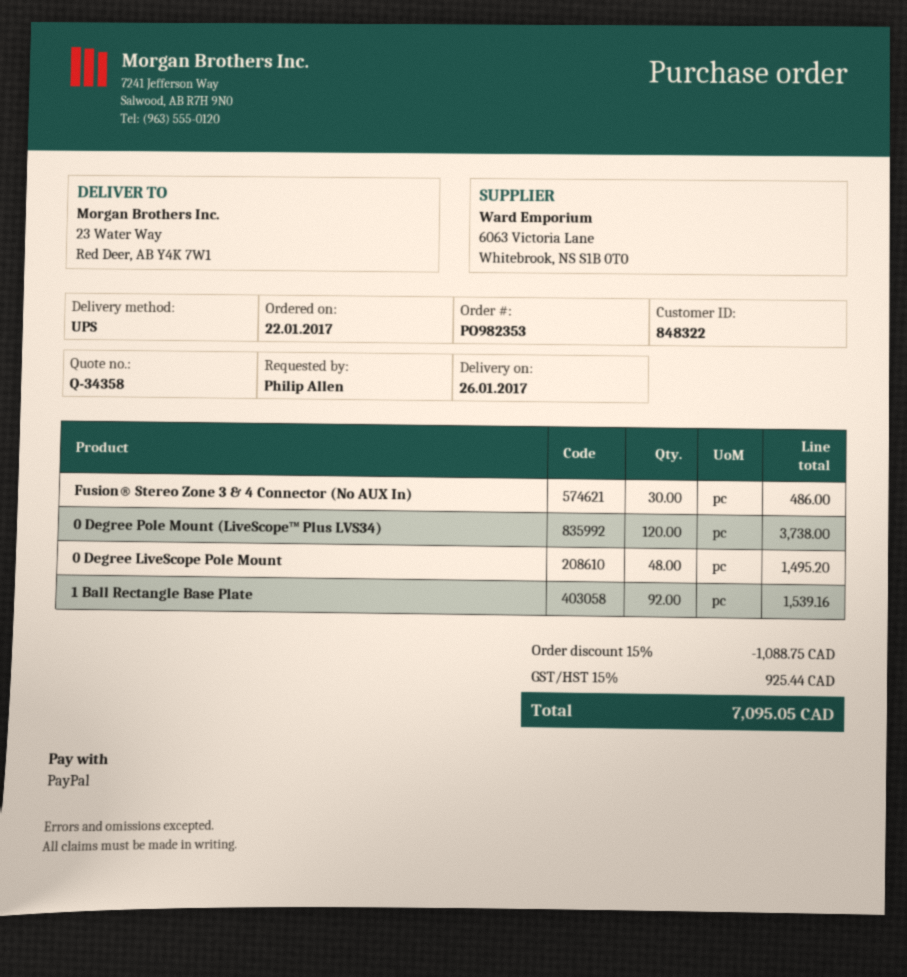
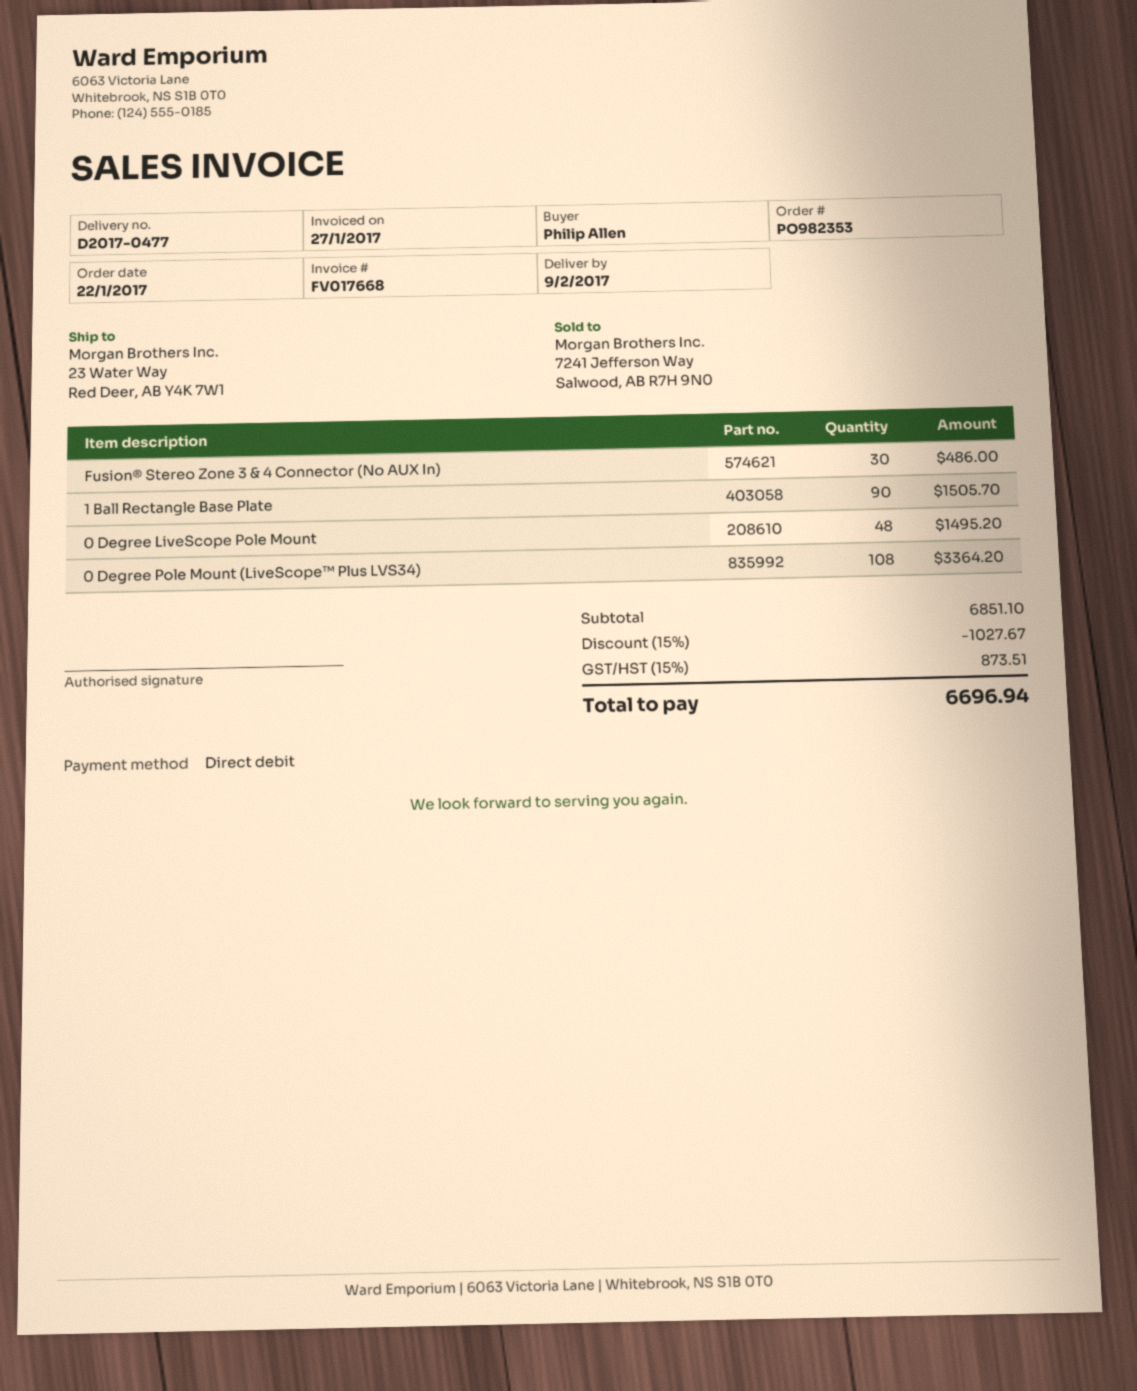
delivery date: 2017-01-26 -> 2017-02-09
payment method: PayPal -> direct debit
0 Degree Pole Mount (LiveScope™ Plus LVS34): 120 for 3738.00 -> 108 for 3364.20
1 Ball Rectangle Base Plate: 92 for 1539.16 -> 90 for 1505.70
discount: 15% = 1088.75 -> 15% = 1027.67
tax: 15% = 925.44 -> 15% = 873.51
total: 7095.05 -> 6696.94

